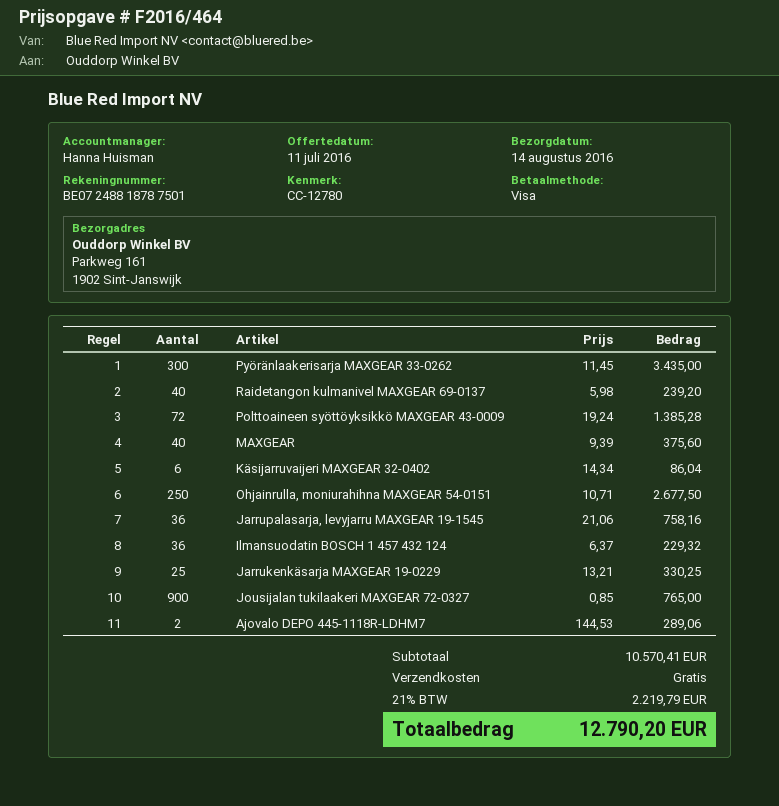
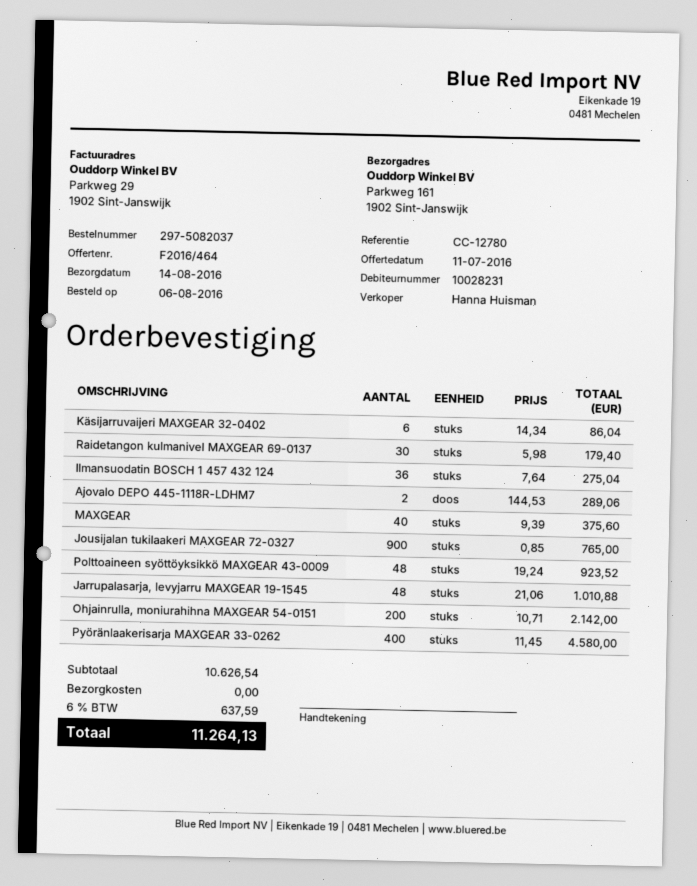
Pyöränlaakerisarja MAXGEAR 33-0262: 300 x 11.45 = 3435.00 -> 400 x 11.45 = 4580.00
Raidetangon kulmanivel MAXGEAR 69-0137: 40 x 5.98 = 239.20 -> 30 x 5.98 = 179.40
Polttoaineen syöttöyksikkö MAXGEAR 43-0009: 72 x 19.24 = 1385.28 -> 48 x 19.24 = 923.52
Ohjainrulla, moniurahihna MAXGEAR 54-0151: 250 x 10.71 = 2677.50 -> 200 x 10.71 = 2142.00
Jarrupalasarja, levyjarru MAXGEAR 19-1545: 36 x 21.06 = 758.16 -> 48 x 21.06 = 1010.88
Ilmansuodatin BOSCH 1 457 432 124: 36 x 6.37 = 229.32 -> 36 x 7.64 = 275.04
Jarrukenkäsarja MAXGEAR 19-0229: 25 x 13.21 = 330.25 -> none
subtotal: 10570.41 -> 10626.54
tax: 21% = 2219.79 -> 6% = 637.59
total: 12790.20 -> 11264.13

